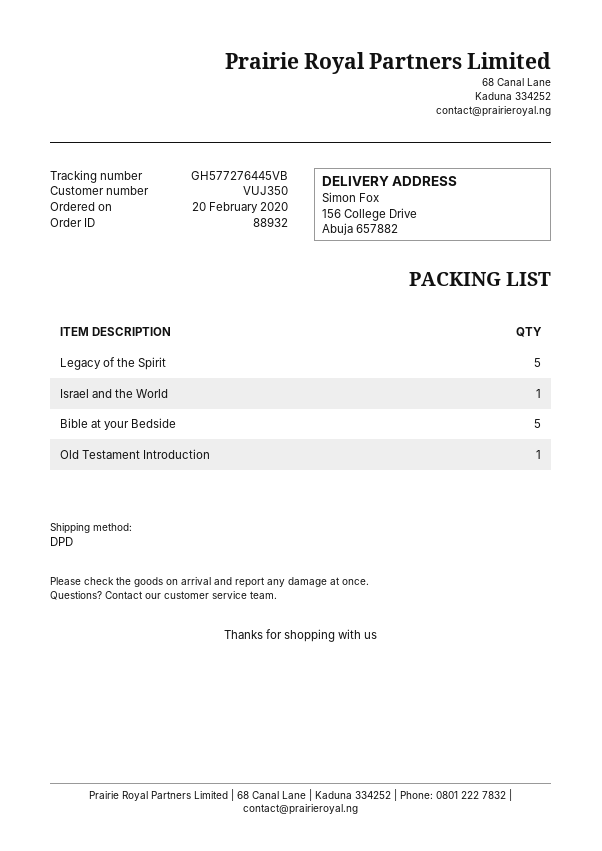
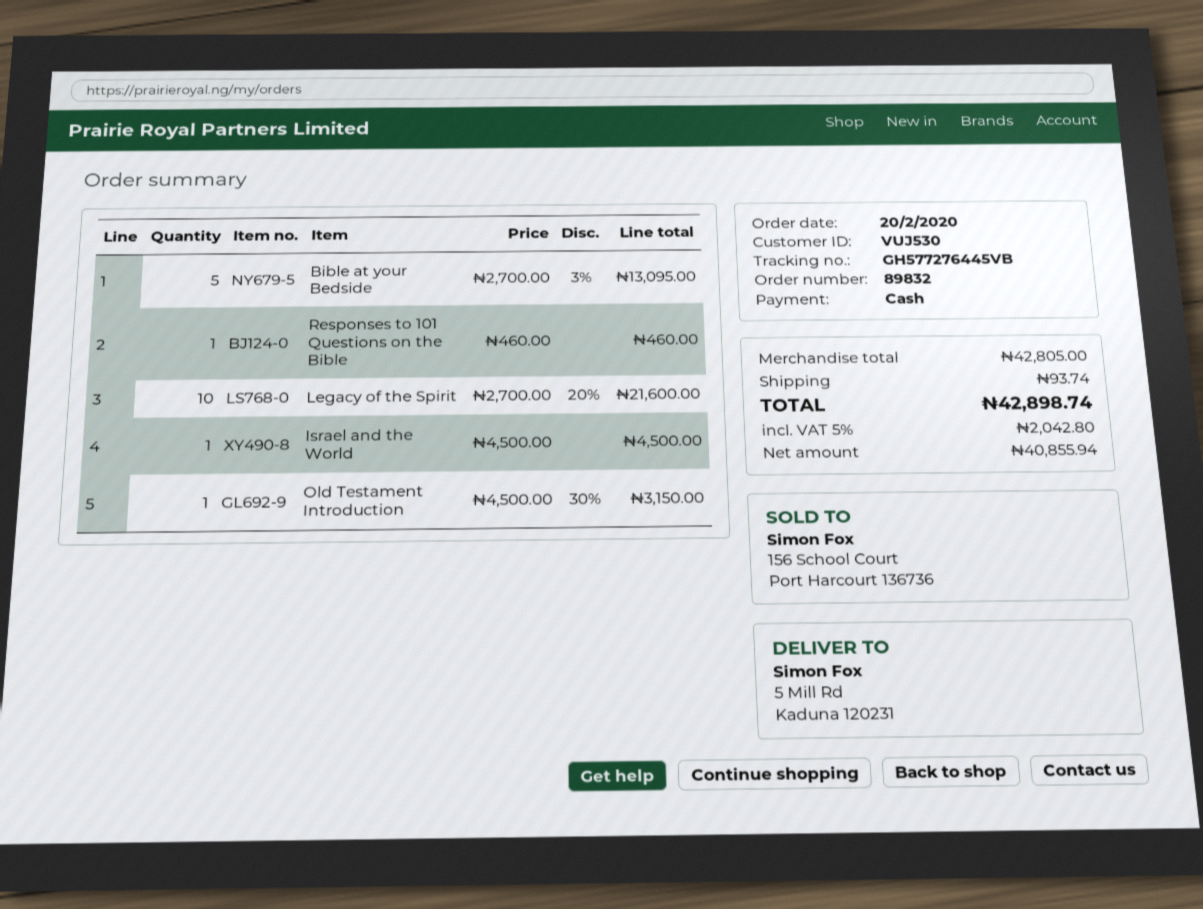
order number: 88932 -> 89832
customer number: VUJ350 -> VUJ530
ship to: 156 College Drive, Abuja 657882 -> 5 Mill Rd, Kaduna 120231
Legacy of the Spirit: 5 -> 10
Responses to 101 Questions on the Bible: none -> 1

